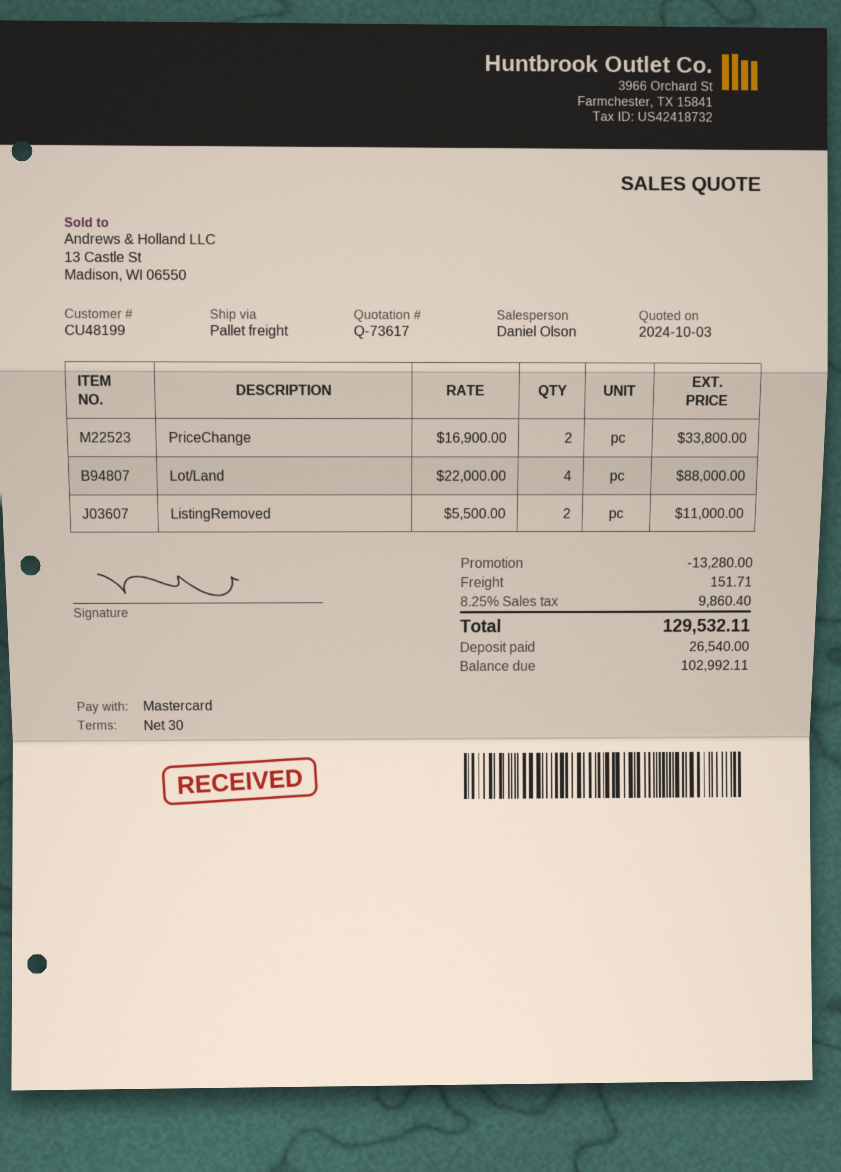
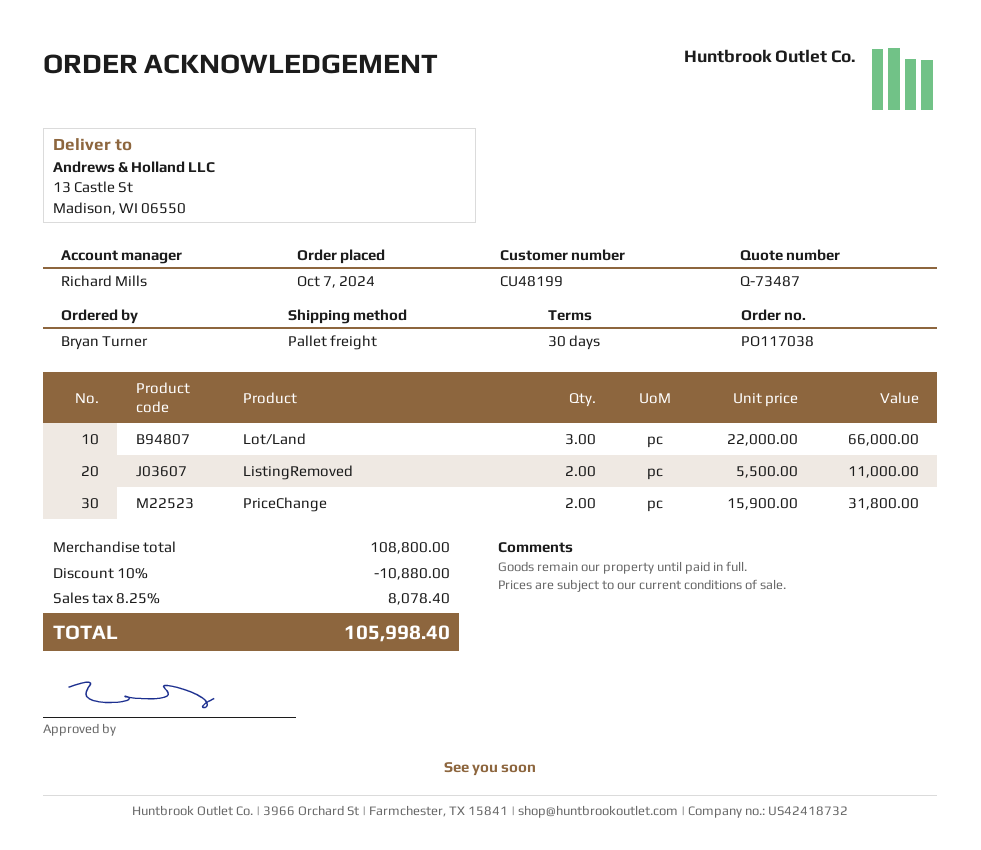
quote number: Q-73617 -> Q-73487
sales rep: Daniel Olson -> Richard Mills
PriceChange: 2 x 16900.00 = 33800.00 -> 2 x 15900.00 = 31800.00
Lot/Land: 4 x 22000.00 = 88000.00 -> 3 x 22000.00 = 66000.00
discount: 13280.00 -> 10880.00
shipping: 151.71 -> none
tax: 8.25% = 9860.40 -> 8.25% = 8078.40
total: 129532.11 -> 105998.40

